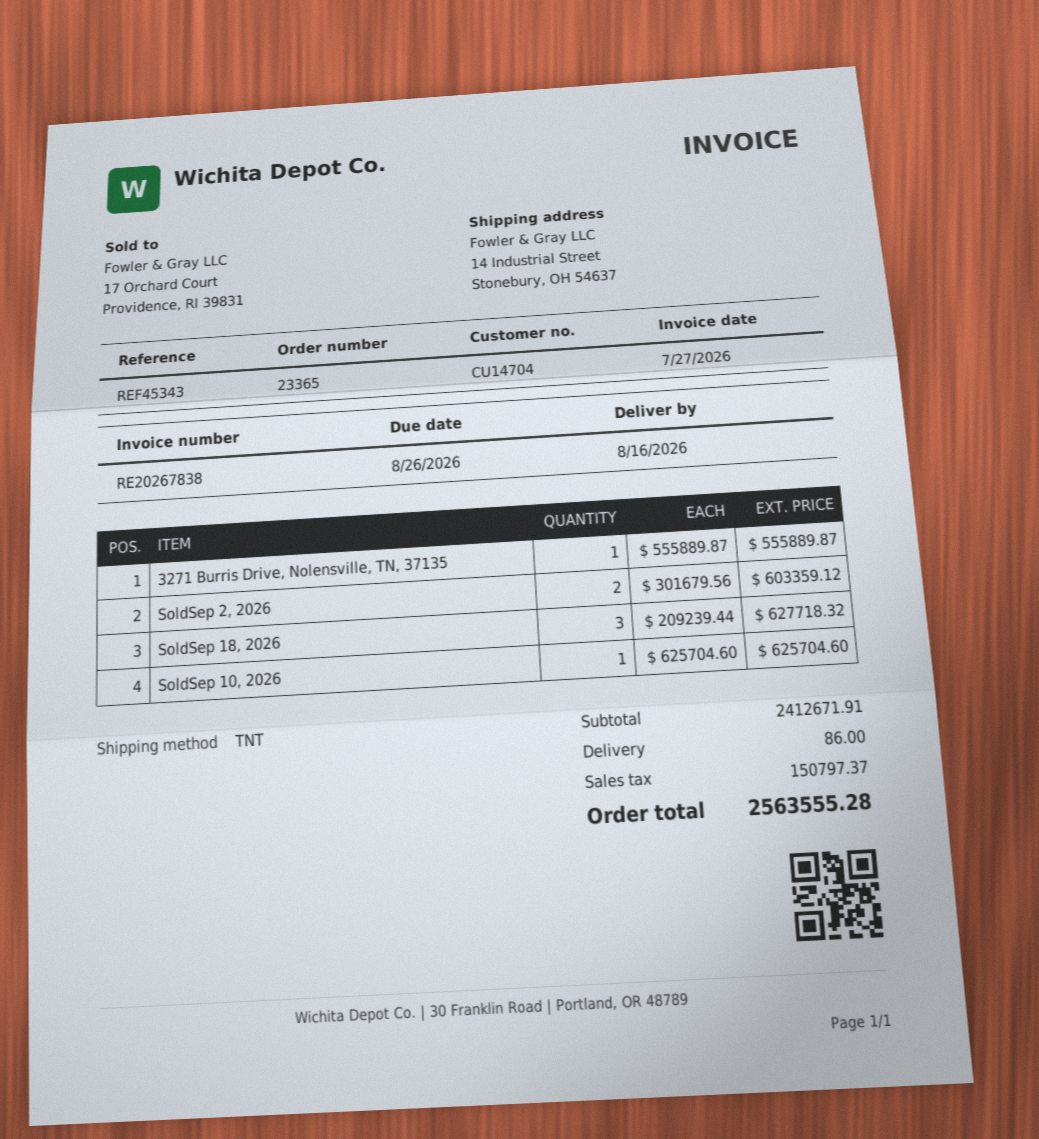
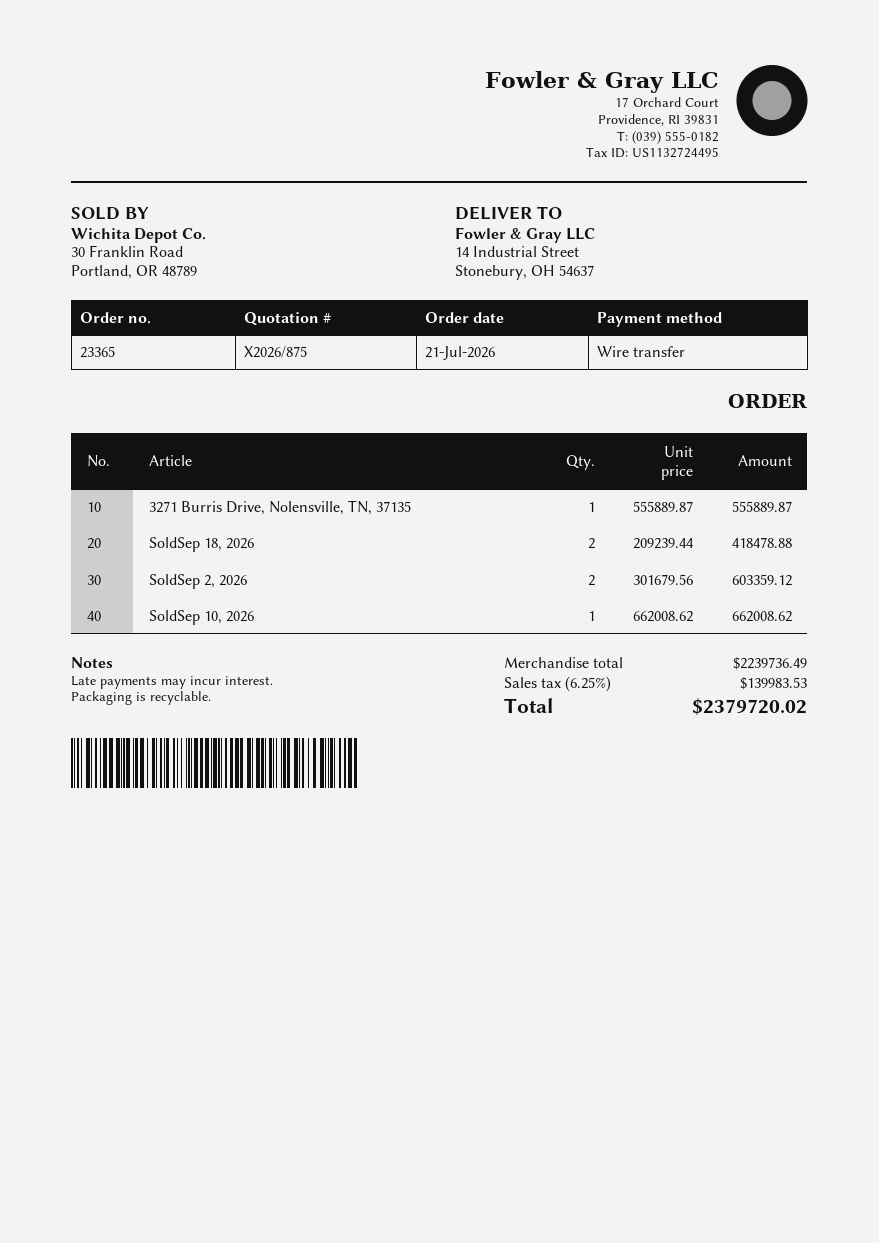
SoldSep 18, 2026: 3 x 209239.44 = 627718.32 -> 2 x 209239.44 = 418478.88
SoldSep 10, 2026: 1 x 625704.60 = 625704.60 -> 1 x 662008.62 = 662008.62
subtotal: 2412671.91 -> 2239736.49
shipping: 86.00 -> none
tax: 150797.37 -> 139983.53
total: 2563555.28 -> 2379720.02

